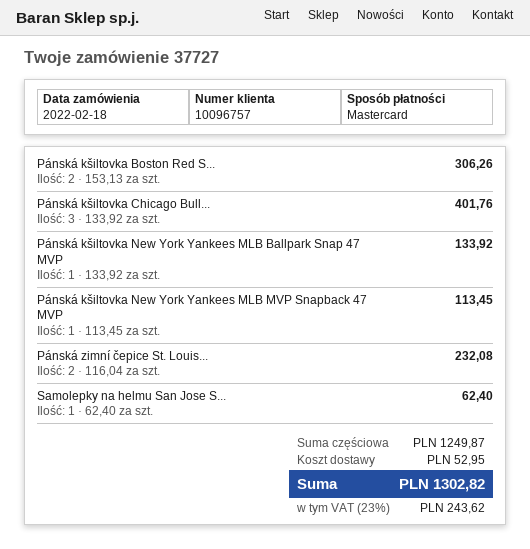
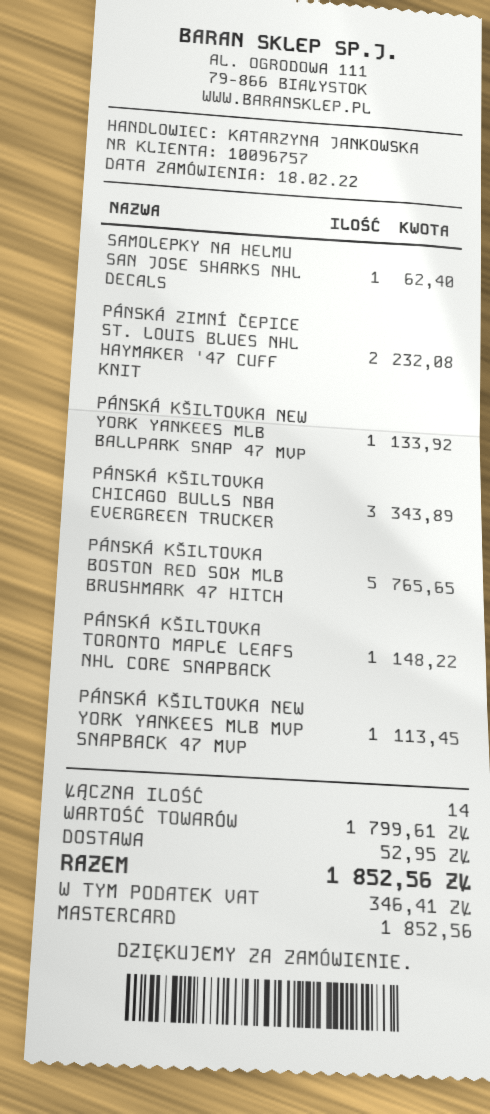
Pánská kšiltovka Boston Red S...: 2 for 306.26 -> 5 for 765.65
Pánská kšiltovka Chicago Bull...: 3 for 401.76 -> 3 for 343.89
PÁNSKÁ KŠILTOVKA TORONTO MAPLE LEAFS NHL CORE SNAPBACK: none -> 1 for 148.22
subtotal: 1249.87 -> 1799.61
tax: 243.62 -> 346.41
total: 1302.82 -> 1852.56

